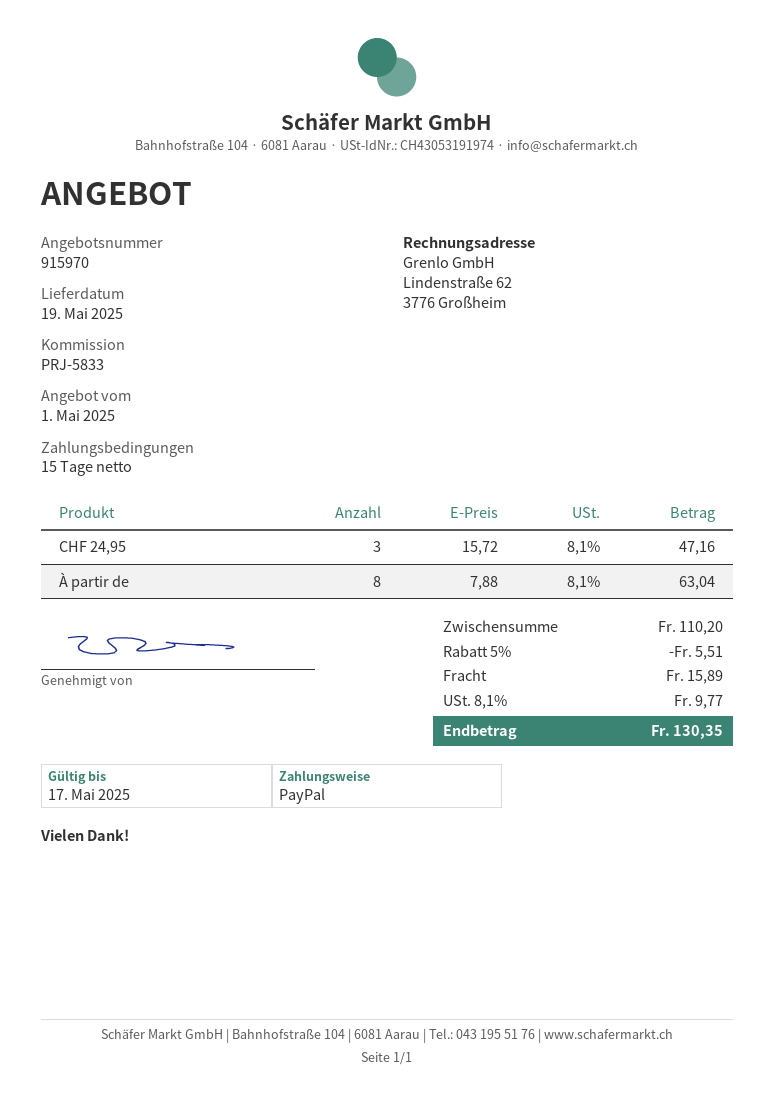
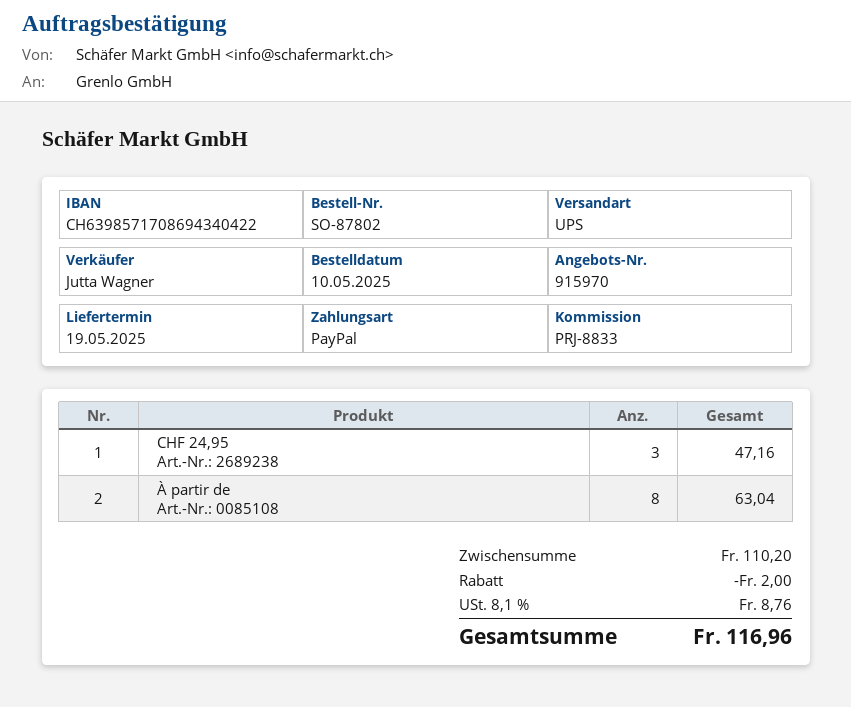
reference: PRJ-5833 -> PRJ-8833
discount: 5.51 -> 2.00
shipping: 15.89 -> none
tax: 8.1% = 9.77 -> 8.1% = 8.76
total: 130.35 -> 116.96

